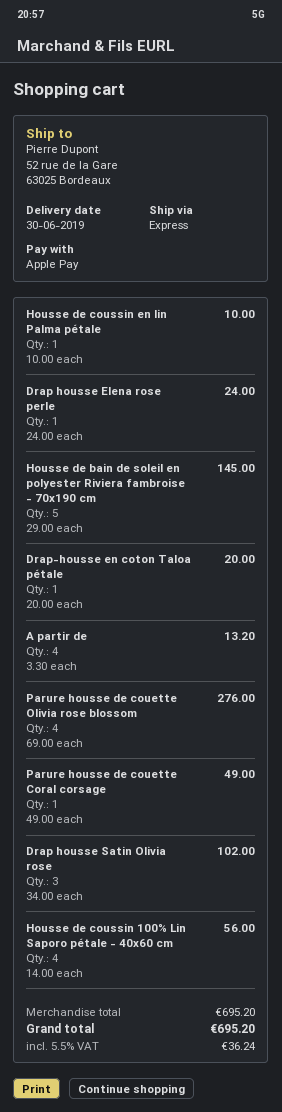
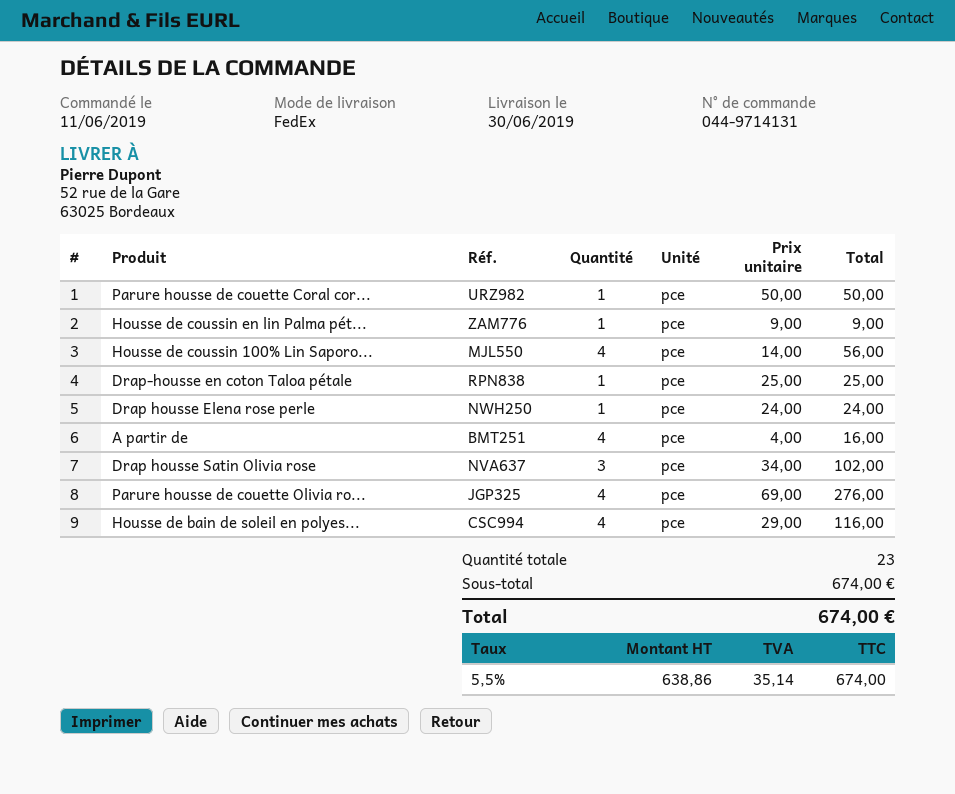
shipping method: express -> FedEx
Housse de coussin en lin Palma pétale: 1 x 10.00 = 10.00 -> 1 x 9.00 = 9.00
Housse de bain de soleil en polyester Riviera fambroise - 70x190 cm: 5 x 29.00 = 145.00 -> 4 x 29.00 = 116.00
Drap-housse en coton Taloa pétale: 1 x 20.00 = 20.00 -> 1 x 25.00 = 25.00
A partir de: 4 x 3.30 = 13.20 -> 4 x 4.00 = 16.00
Parure housse de couette Coral corsage: 1 x 49.00 = 49.00 -> 1 x 50.00 = 50.00
subtotal: 695.20 -> 674.00
tax: 5.5% = 36.24 -> 5.5% = 35.14
total: 695.20 -> 674.00

